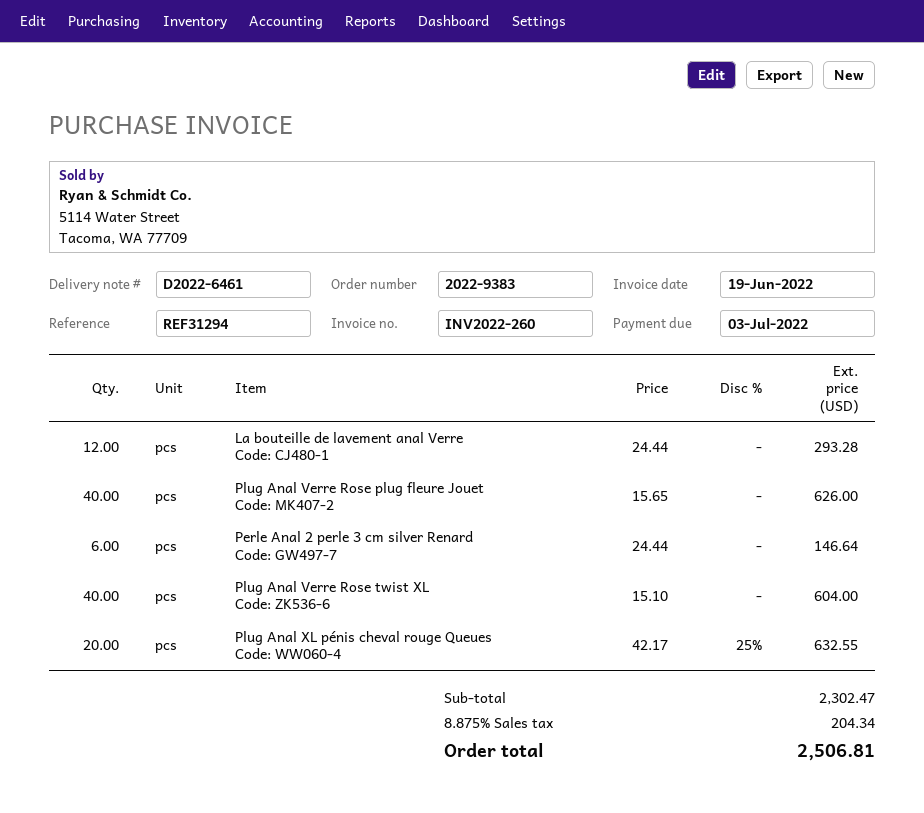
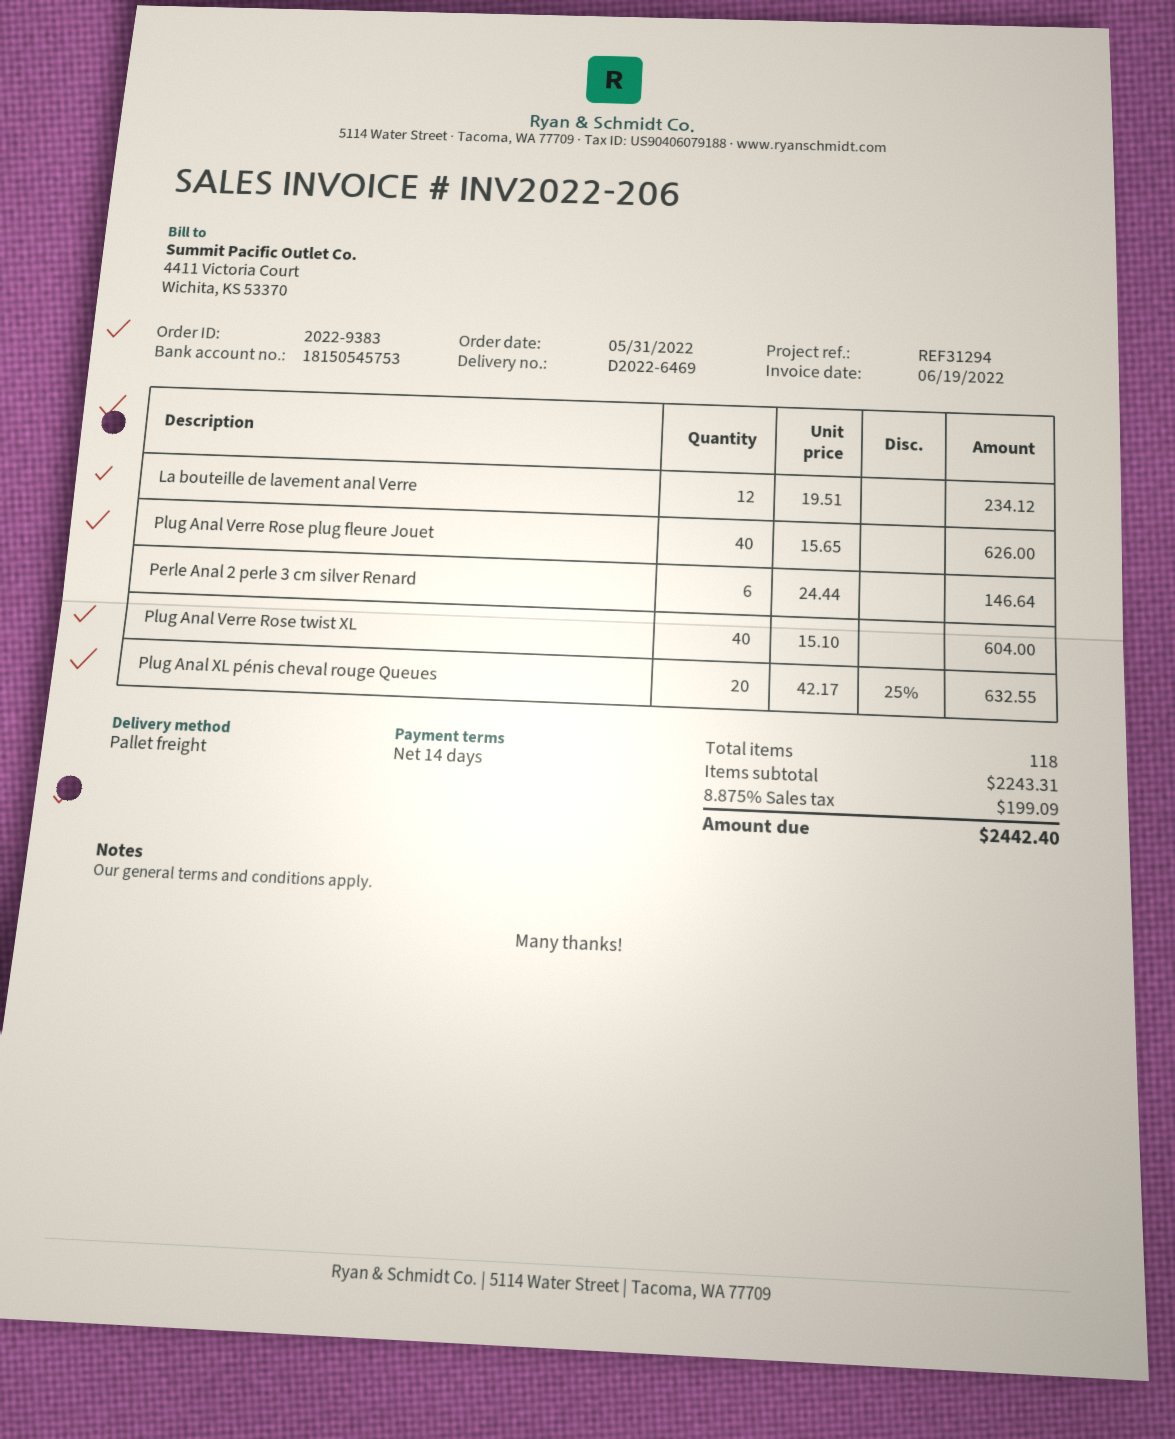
delivery note number: D2022-6461 -> D2022-6469
invoice number: INV2022-260 -> INV2022-206
La bouteille de lavement anal Verre: 12 x 24.44 = 293.28 -> 12 x 19.51 = 234.12
subtotal: 2302.47 -> 2243.31
tax: 8.875% = 204.34 -> 8.875% = 199.09
total: 2506.81 -> 2442.40

